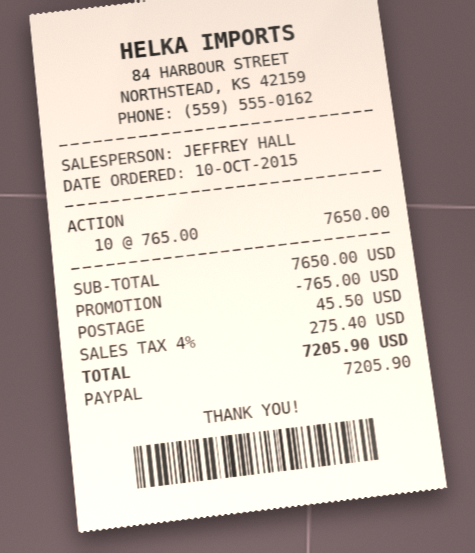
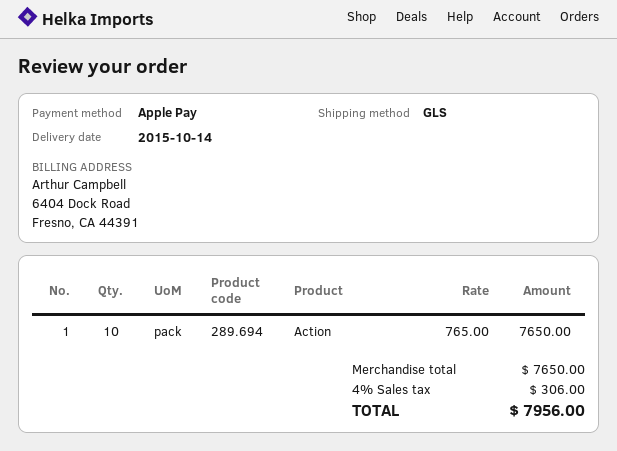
payment method: PayPal -> Apple Pay
discount: 765.00 -> none
shipping: 45.50 -> none
tax: 4% = 275.40 -> 4% = 306.00
total: 7205.90 -> 7956.00

